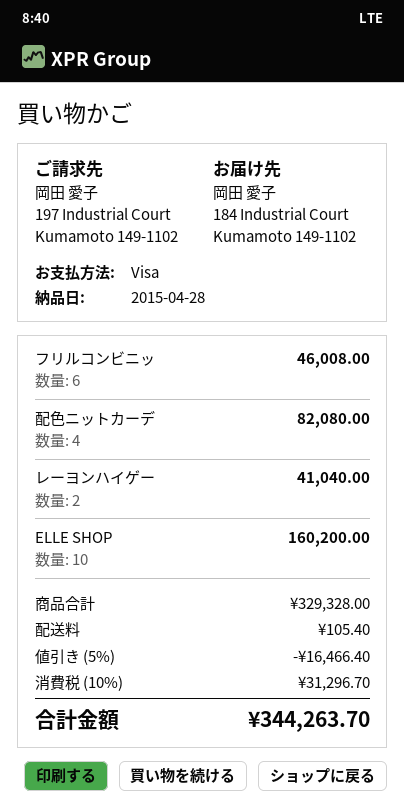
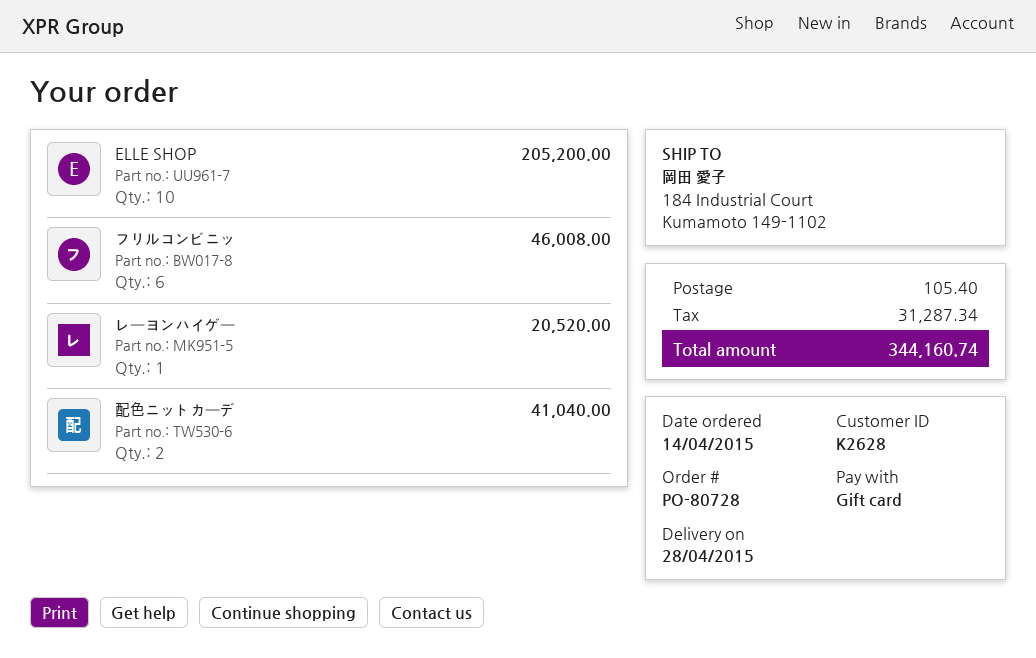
payment method: Visa -> gift card
配色ニットカーデ: 4 for 82080.00 -> 2 for 41040.00
レーヨンハイゲー: 2 for 41040.00 -> 1 for 20520.00
ELLE SHOP: 10 for 160200.00 -> 10 for 205200.00
discount: 5% = 16466.40 -> none
tax: 31296.70 -> 31287.34
total: 344263.70 -> 344160.74

